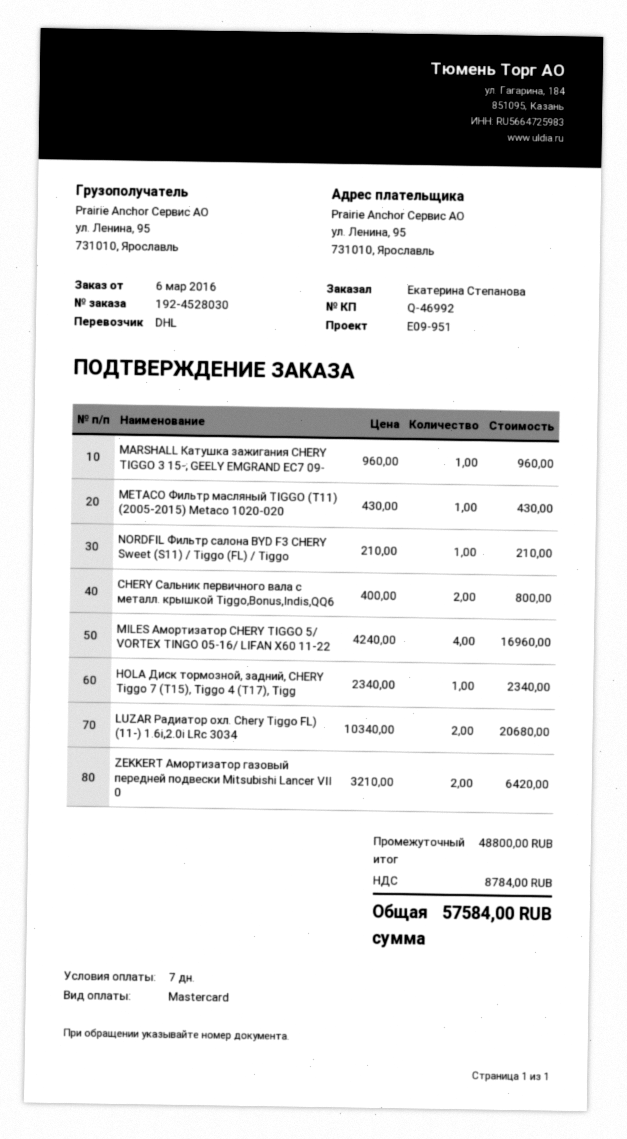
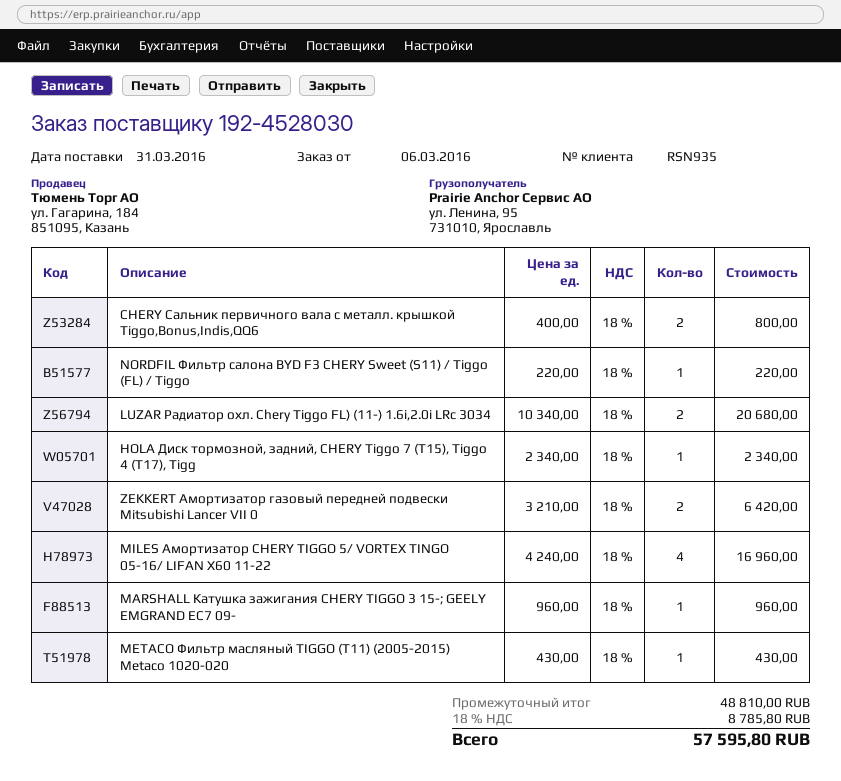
NORDFIL Фильтр салона BYD F3 CHERY Sweet (S11) / Tiggo (FL) / Tiggo: 1 x 210.00 = 210.00 -> 1 x 220.00 = 220.00
subtotal: 48800.00 -> 48810.00
tax: 8784.00 -> 8785.80
total: 57584.00 -> 57595.80

